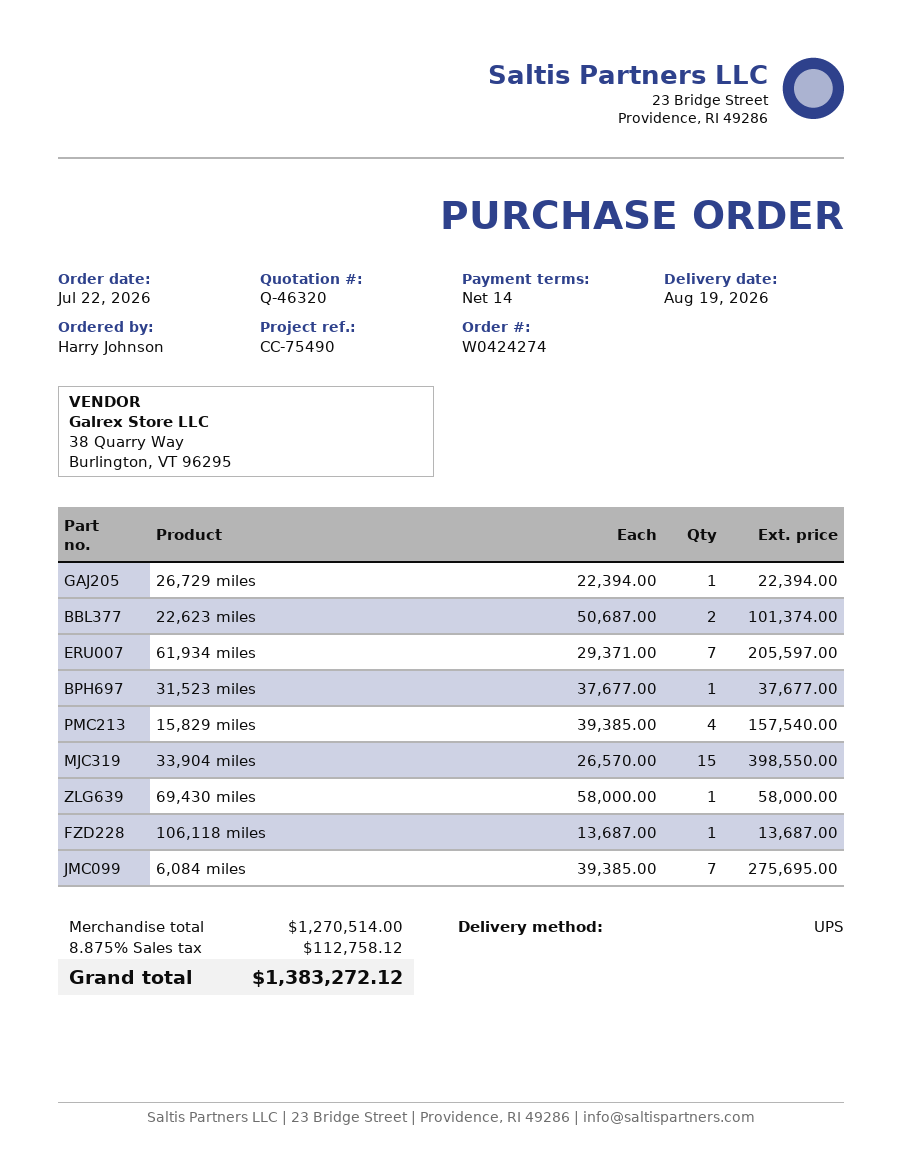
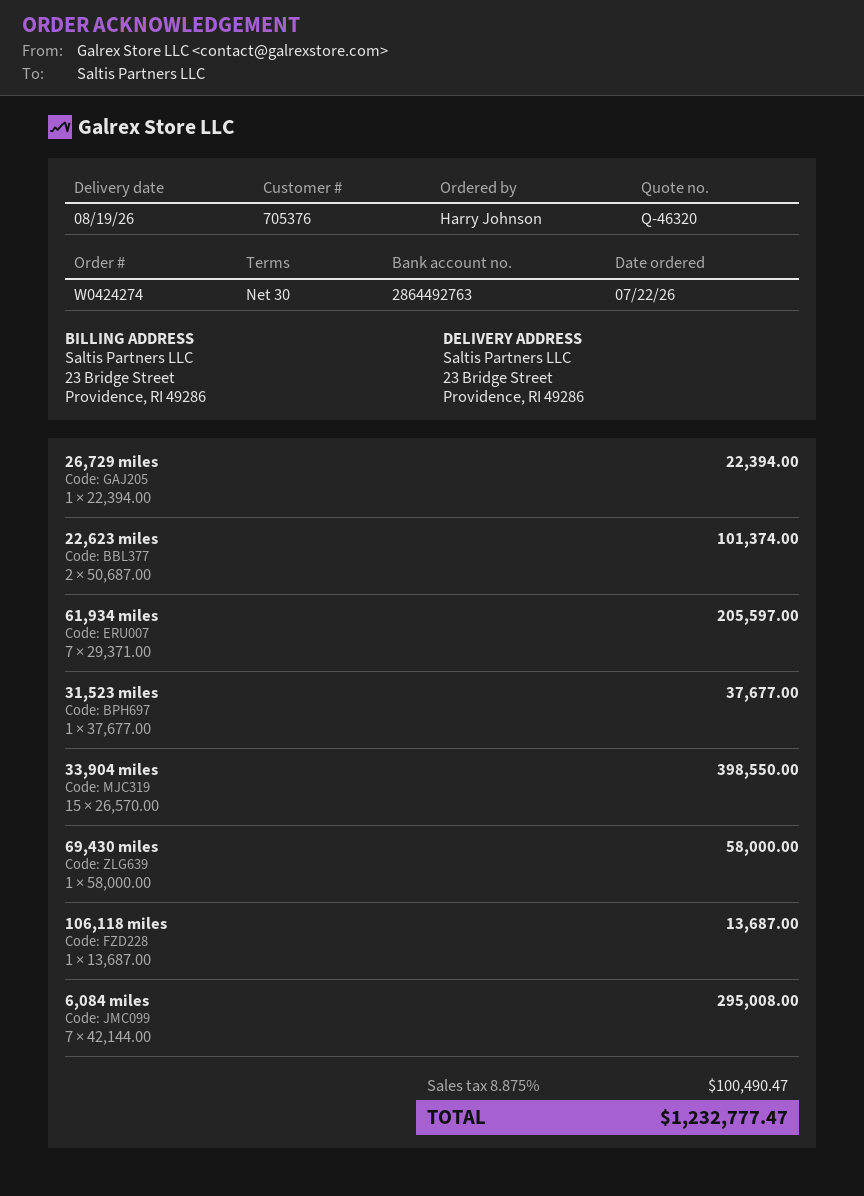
payment terms: 14 days -> 30 days
15,829 miles: 4 x 39385.00 = 157540.00 -> none
6,084 miles: 7 x 39385.00 = 275695.00 -> 7 x 42144.00 = 295008.00
tax: 8.875% = 112758.12 -> 8.875% = 100490.47
total: 1383272.12 -> 1232777.47

